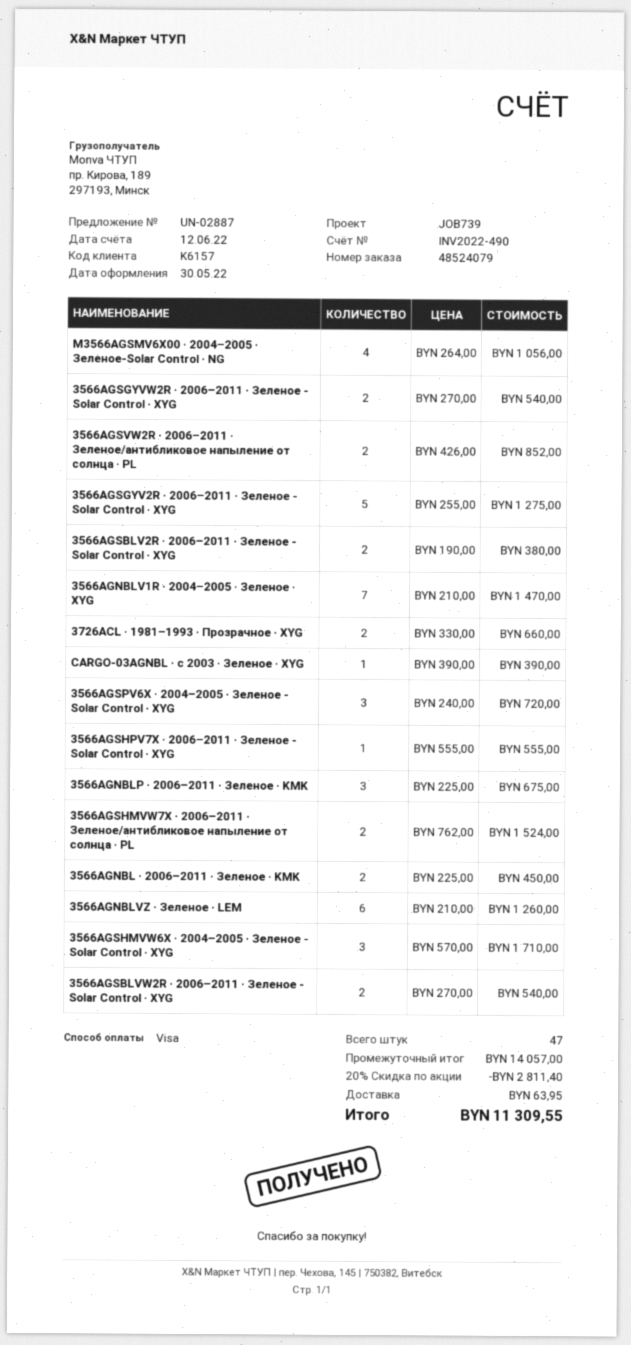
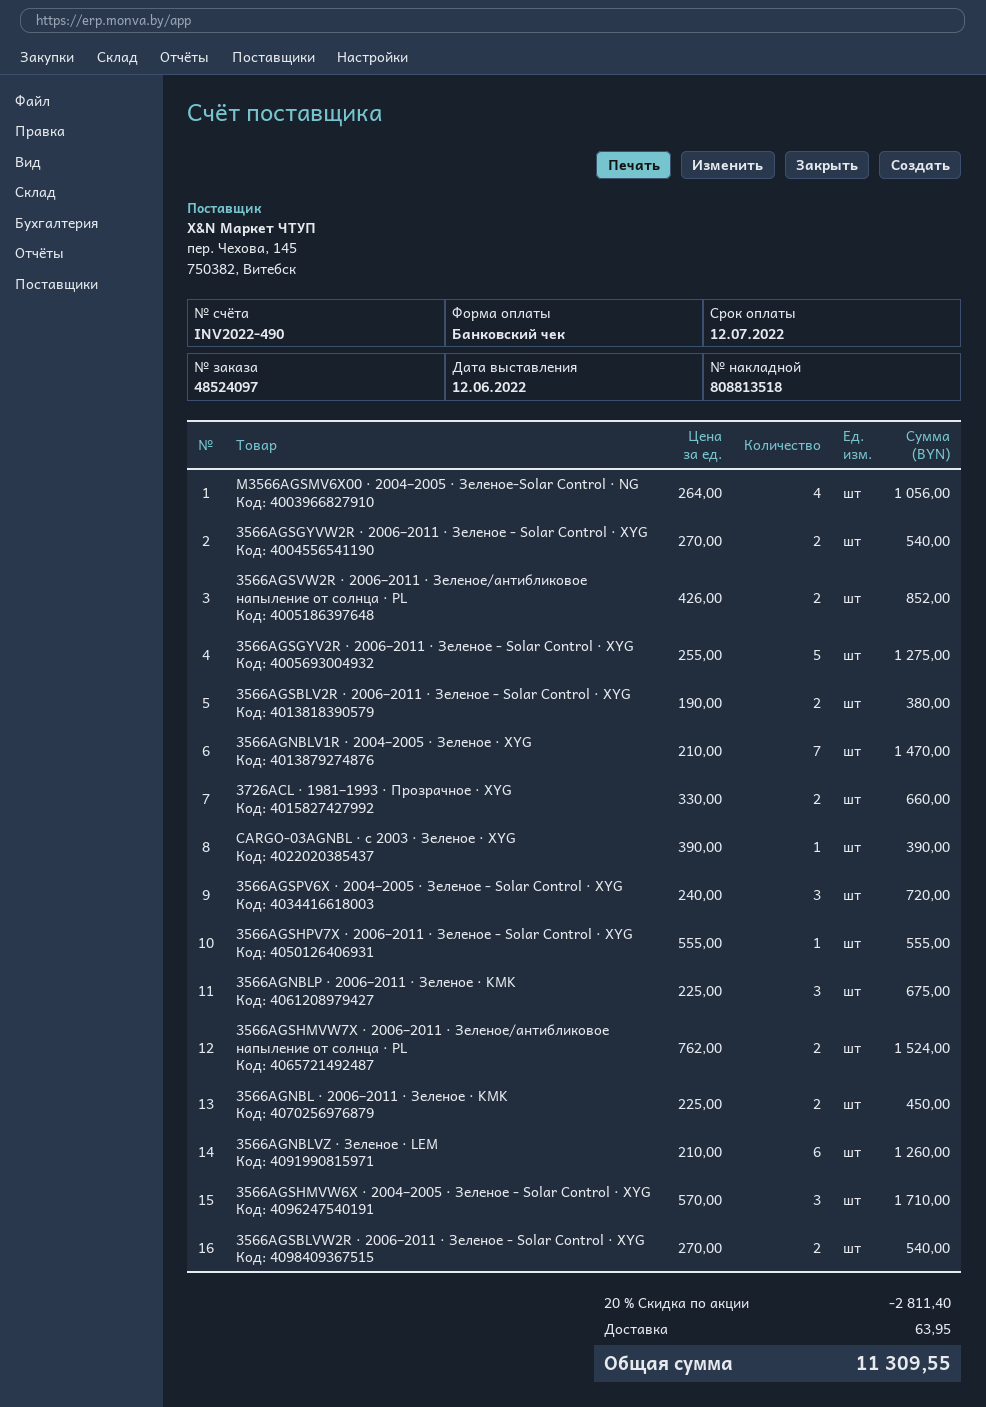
order number: 48524079 -> 48524097
payment method: Visa -> cheque

